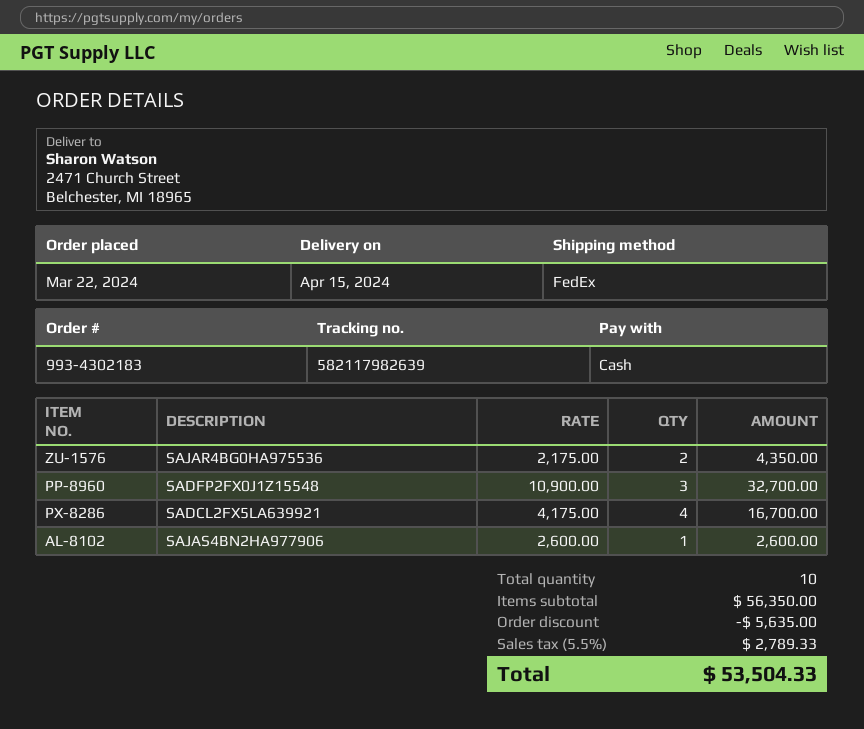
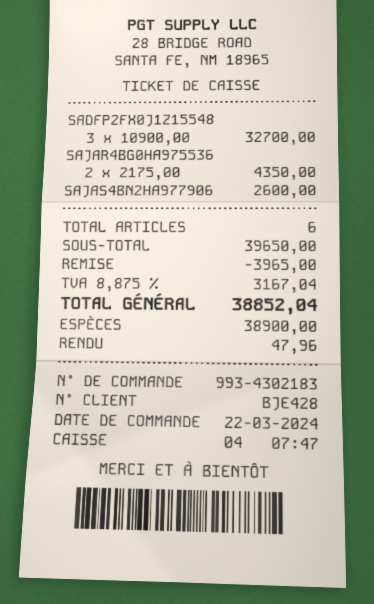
SADCL2FX5LA639921: 4 x 4175.00 = 16700.00 -> none
total quantity: 10 -> 6
subtotal: 56350.00 -> 39650.00
discount: 5635.00 -> 3965.00
tax: 5.5% = 2789.33 -> 8.875% = 3167.04
total: 53504.33 -> 38852.04

